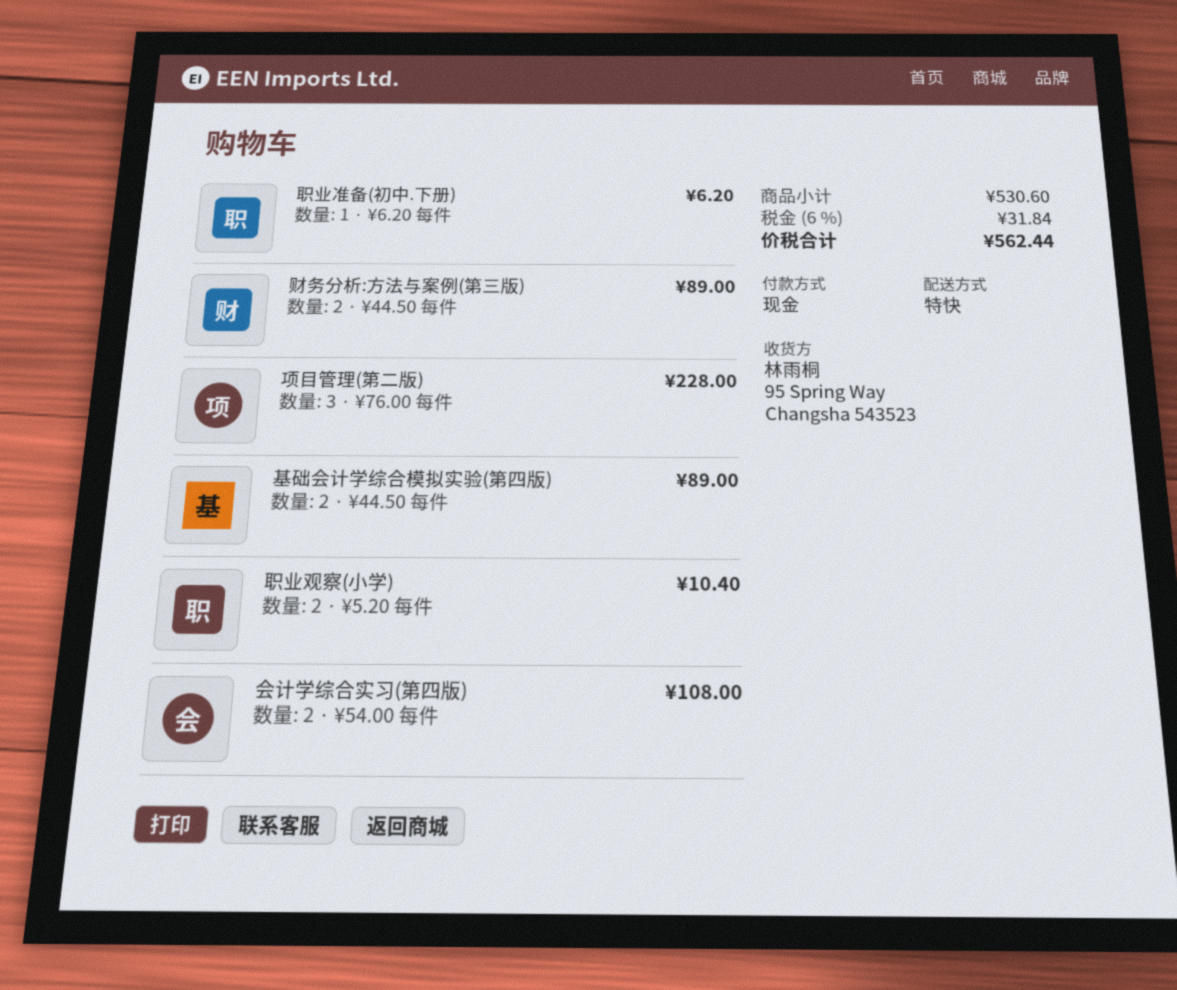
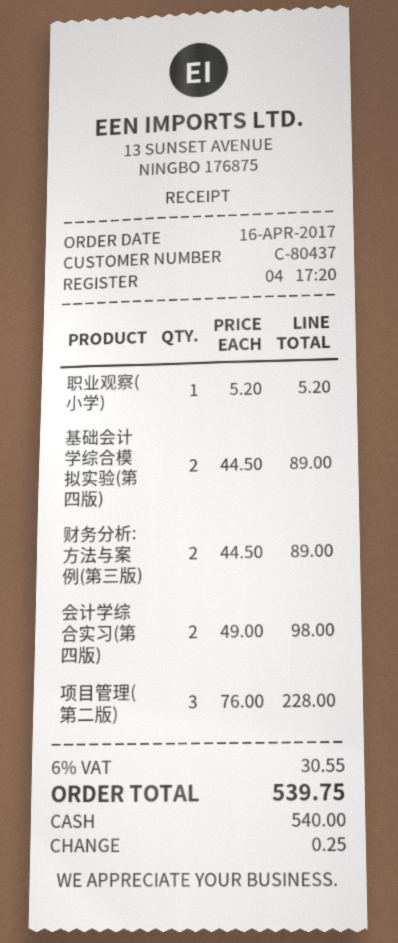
职业准备(初中.下册): 1 x 6.20 = 6.20 -> none
职业观察(小学): 2 x 5.20 = 10.40 -> 1 x 5.20 = 5.20
会计学综合实习(第四版): 2 x 54.00 = 108.00 -> 2 x 49.00 = 98.00
tax: 6% = 31.84 -> 6% = 30.55
total: 562.44 -> 539.75

